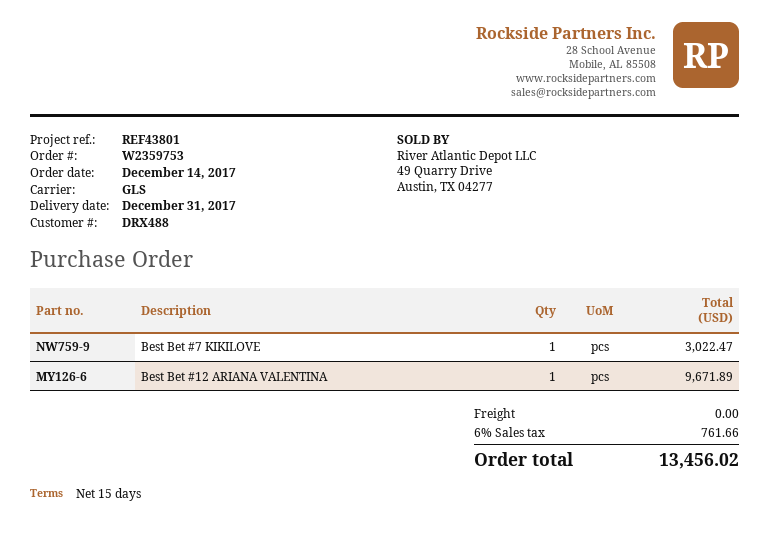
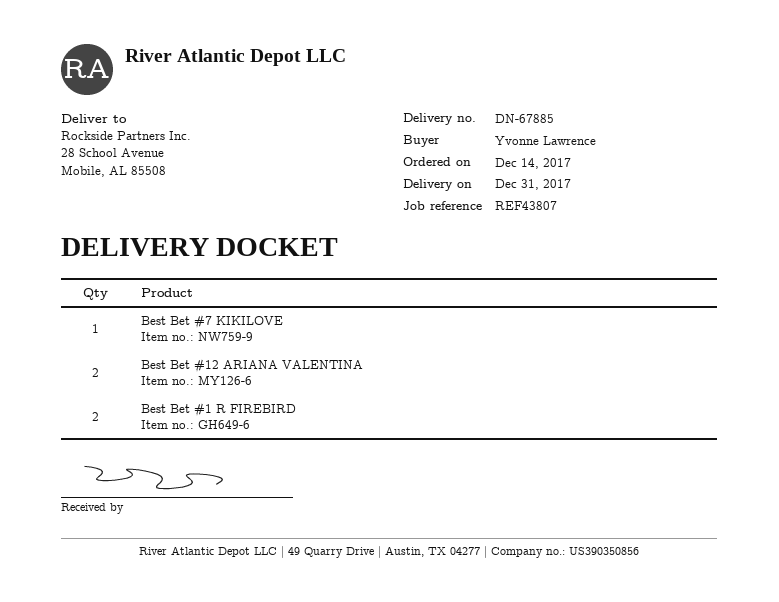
reference: REF43801 -> REF43807
Best Bet #12 ARIANA VALENTINA: 1 -> 2
Best Bet #1 R FIREBIRD: none -> 2

